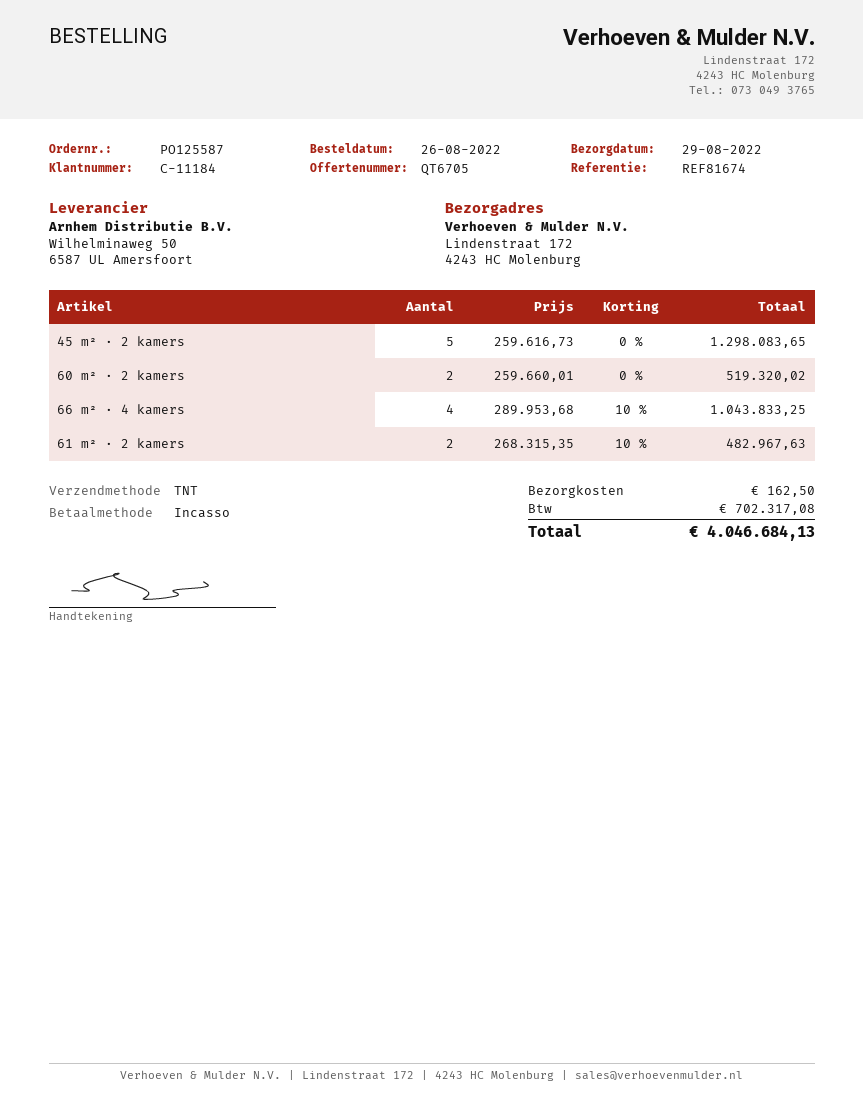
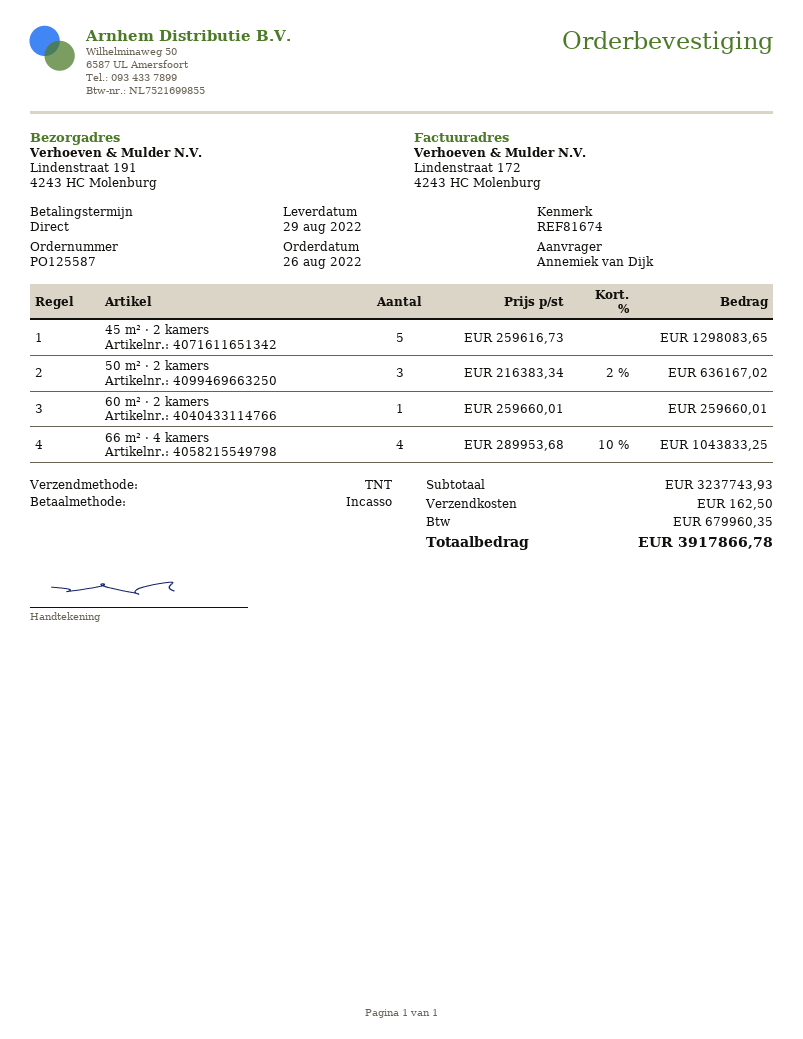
ship to: Lindenstraat 172, 4243 HC Molenburg -> Lindenstraat 191, 4243 HC Molenburg
60 m² · 2 kamers: 2 x 259660.01 = 519320.02 -> 1 x 259660.01 = 259660.01
61 m² · 2 kamers: 2 x 268315.35 - 10% = 482967.63 -> none
50 m² · 2 kamers: none -> 3 x 216383.34 - 2% = 636167.02
tax: 702317.08 -> 679960.35
total: 4046684.13 -> 3917866.78

